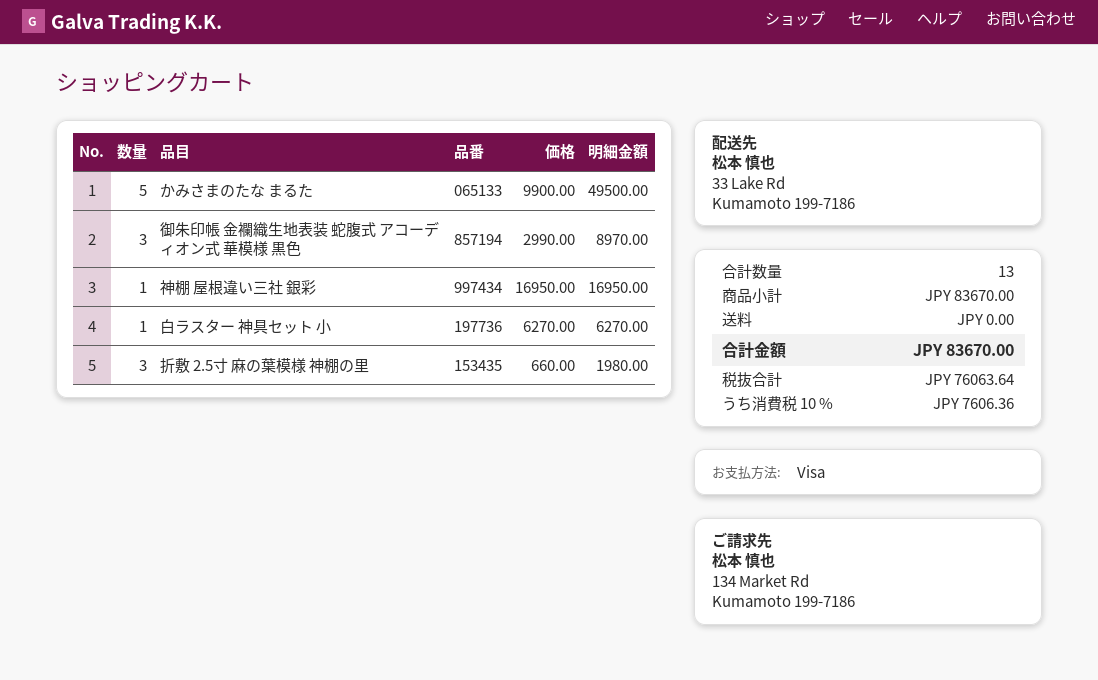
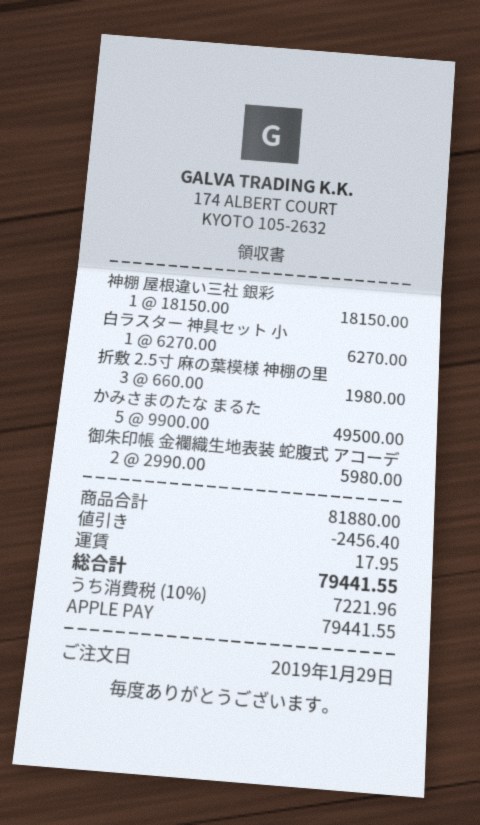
payment method: Visa -> Apple Pay
御朱印帳 金襴織生地表装 蛇腹式 アコーディオン式 華模様 黒色: 3 x 2990.00 = 8970.00 -> 2 x 2990.00 = 5980.00
神棚 屋根違い三社 銀彩: 1 x 16950.00 = 16950.00 -> 1 x 18150.00 = 18150.00
subtotal: 83670.00 -> 81880.00
discount: none -> 2456.40
shipping: 0.00 -> 17.95
tax: 10% = 7606.36 -> 10% = 7221.96
total: 83670.00 -> 79441.55

